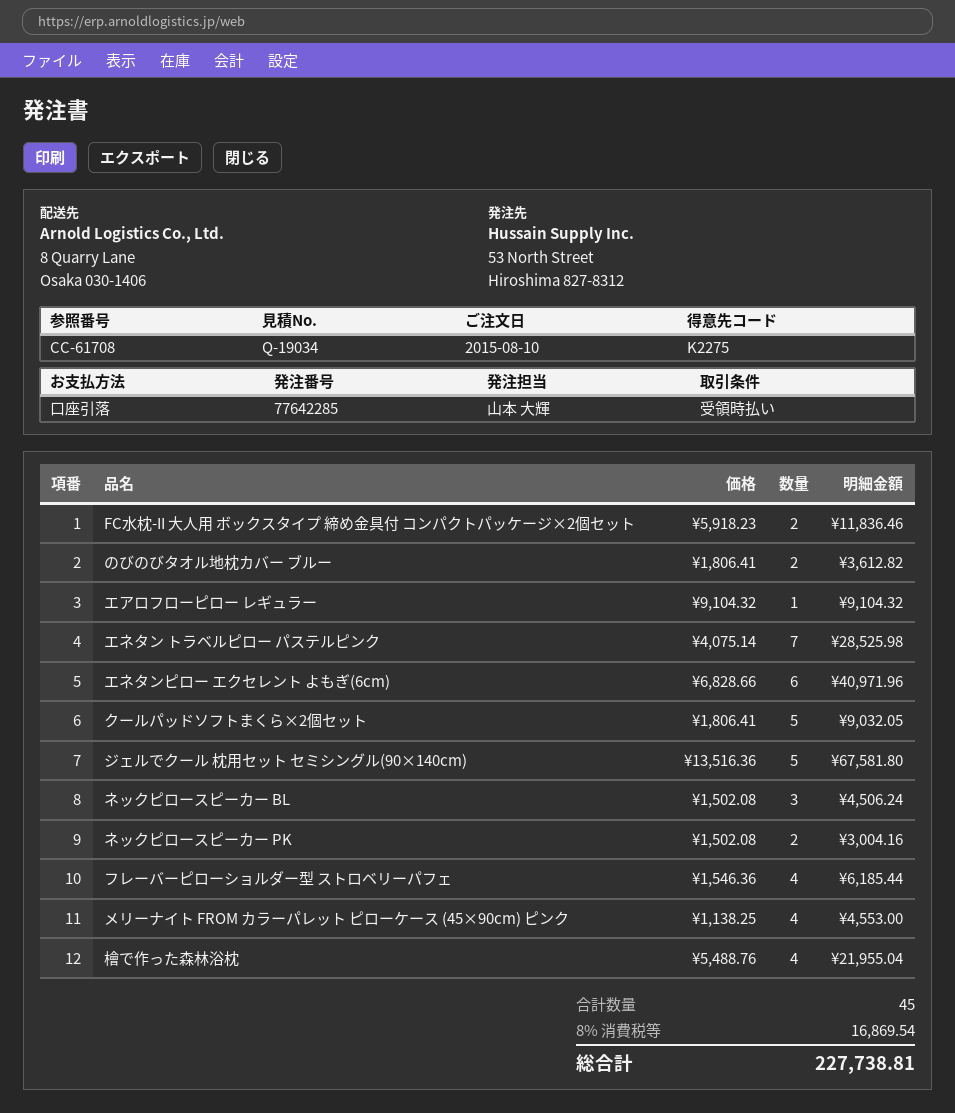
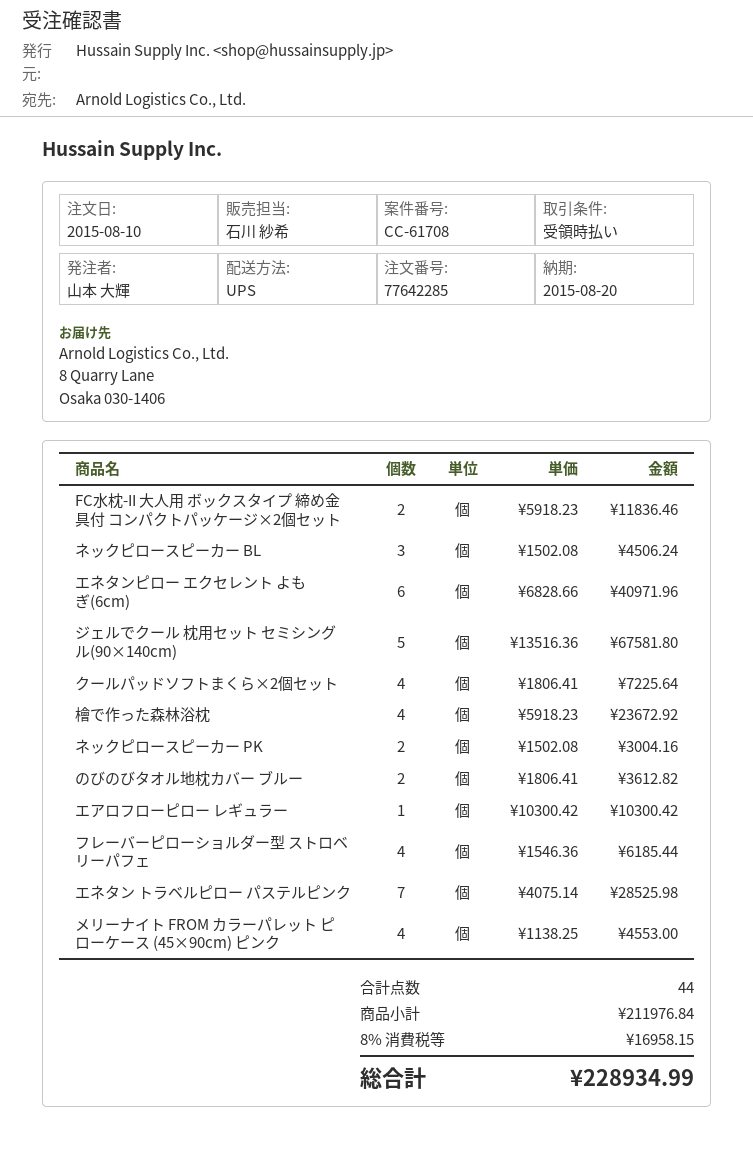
エアロフローピロー レギュラー: 1 x 9104.32 = 9104.32 -> 1 x 10300.42 = 10300.42
クールパッドソフトまくら×2個セット: 5 x 1806.41 = 9032.05 -> 4 x 1806.41 = 7225.64
檜で作った森林浴枕: 4 x 5488.76 = 21955.04 -> 4 x 5918.23 = 23672.92
total quantity: 45 -> 44
tax: 8% = 16869.54 -> 8% = 16958.15
total: 227738.81 -> 228934.99

